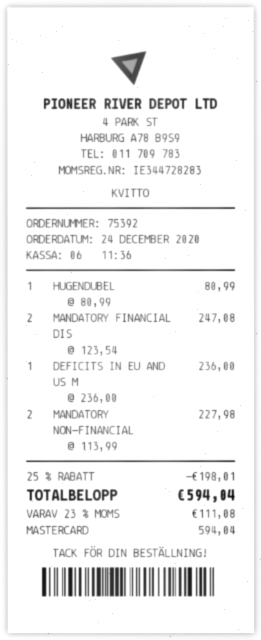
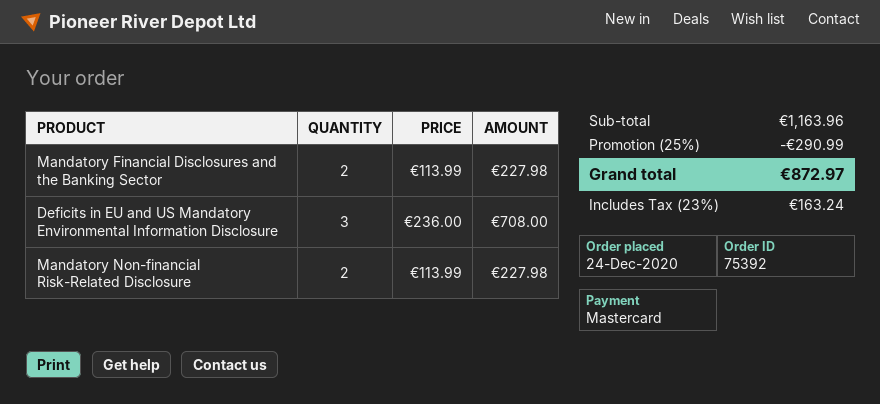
HUGENDUBEL: 1 x 80.99 = 80.99 -> none
MANDATORY FINANCIAL DIS: 2 x 123.54 = 247.08 -> 2 x 113.99 = 227.98
DEFICITS IN EU AND US M: 1 x 236.00 = 236.00 -> 3 x 236.00 = 708.00
discount: 25% = 198.01 -> 25% = 290.99
tax: 23% = 111.08 -> 23% = 163.24
total: 594.04 -> 872.97

